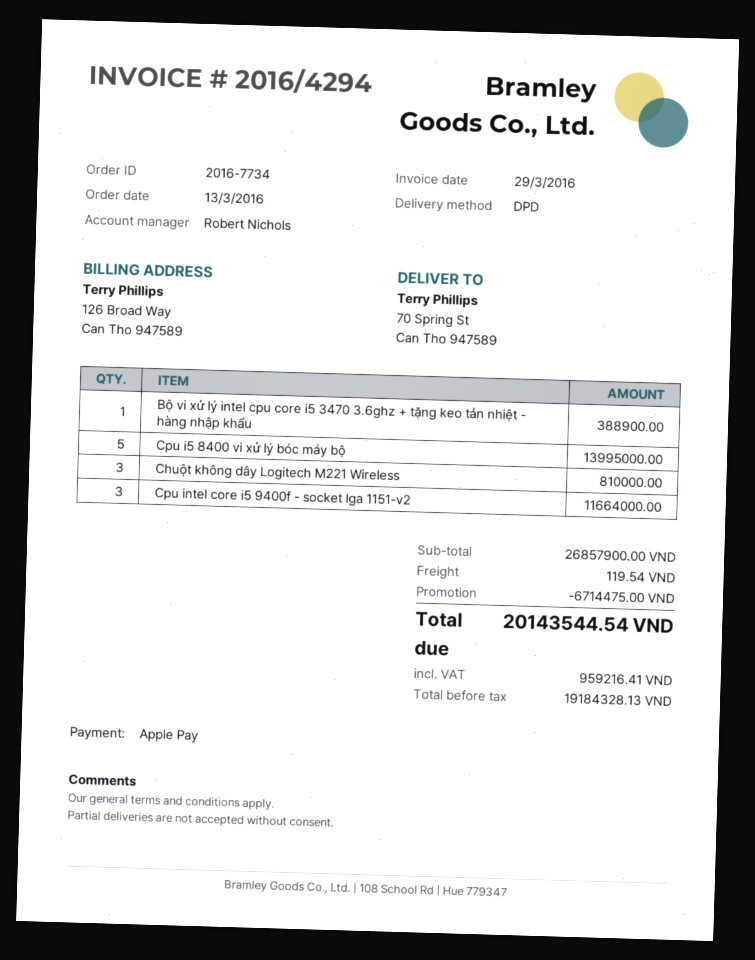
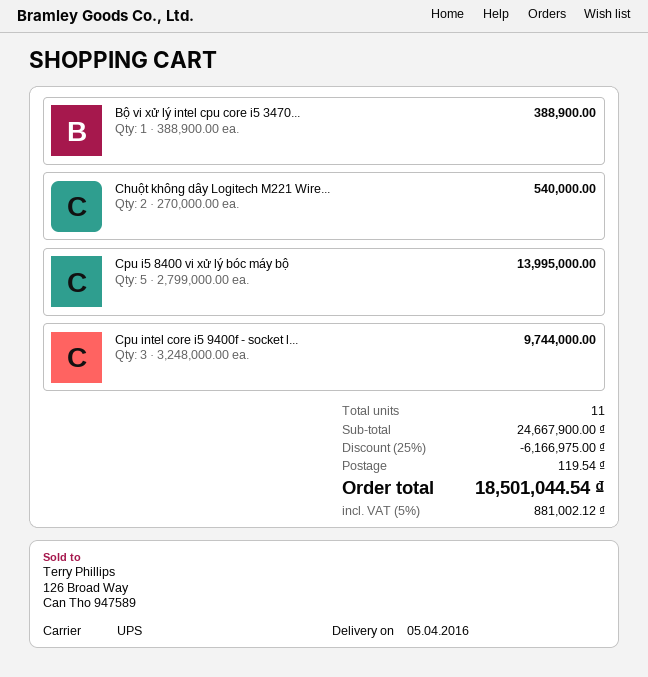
shipping method: DPD -> UPS
Chuột không dây Logitech M221 Wireless: 3 for 810000.00 -> 2 for 540000.00
Cpu intel core i5 9400f - socket lga 1151-v2: 3 for 11664000.00 -> 3 for 9744000.00
subtotal: 26857900.00 -> 24667900.00
discount: 6714475.00 -> 6166975.00
tax: 959216.41 -> 881002.12
total: 20143544.54 -> 18501044.54

